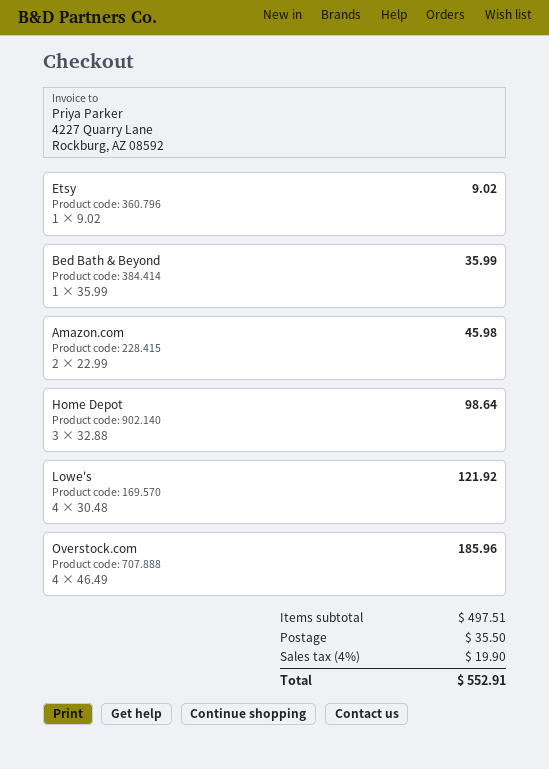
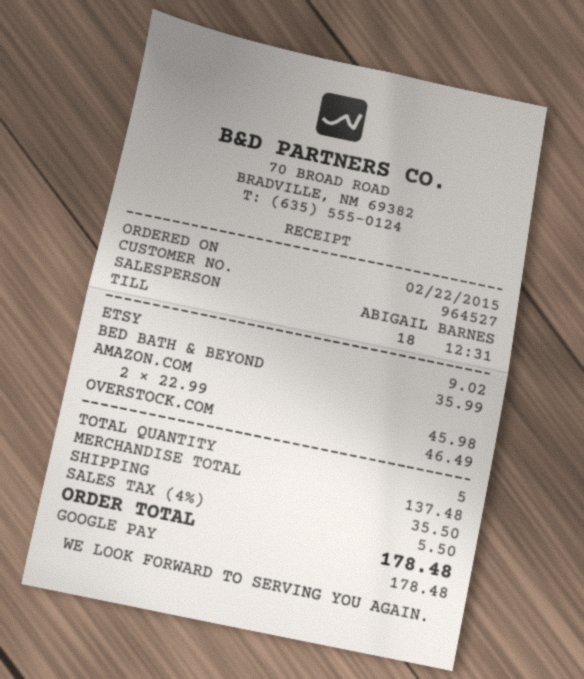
Home Depot: 3 x 32.88 = 98.64 -> none
Lowe's: 4 x 30.48 = 121.92 -> none
Overstock.com: 4 x 46.49 = 185.96 -> 1 x 46.49 = 46.49
subtotal: 497.51 -> 137.48
tax: 4% = 19.90 -> 4% = 5.50
total: 552.91 -> 178.48

